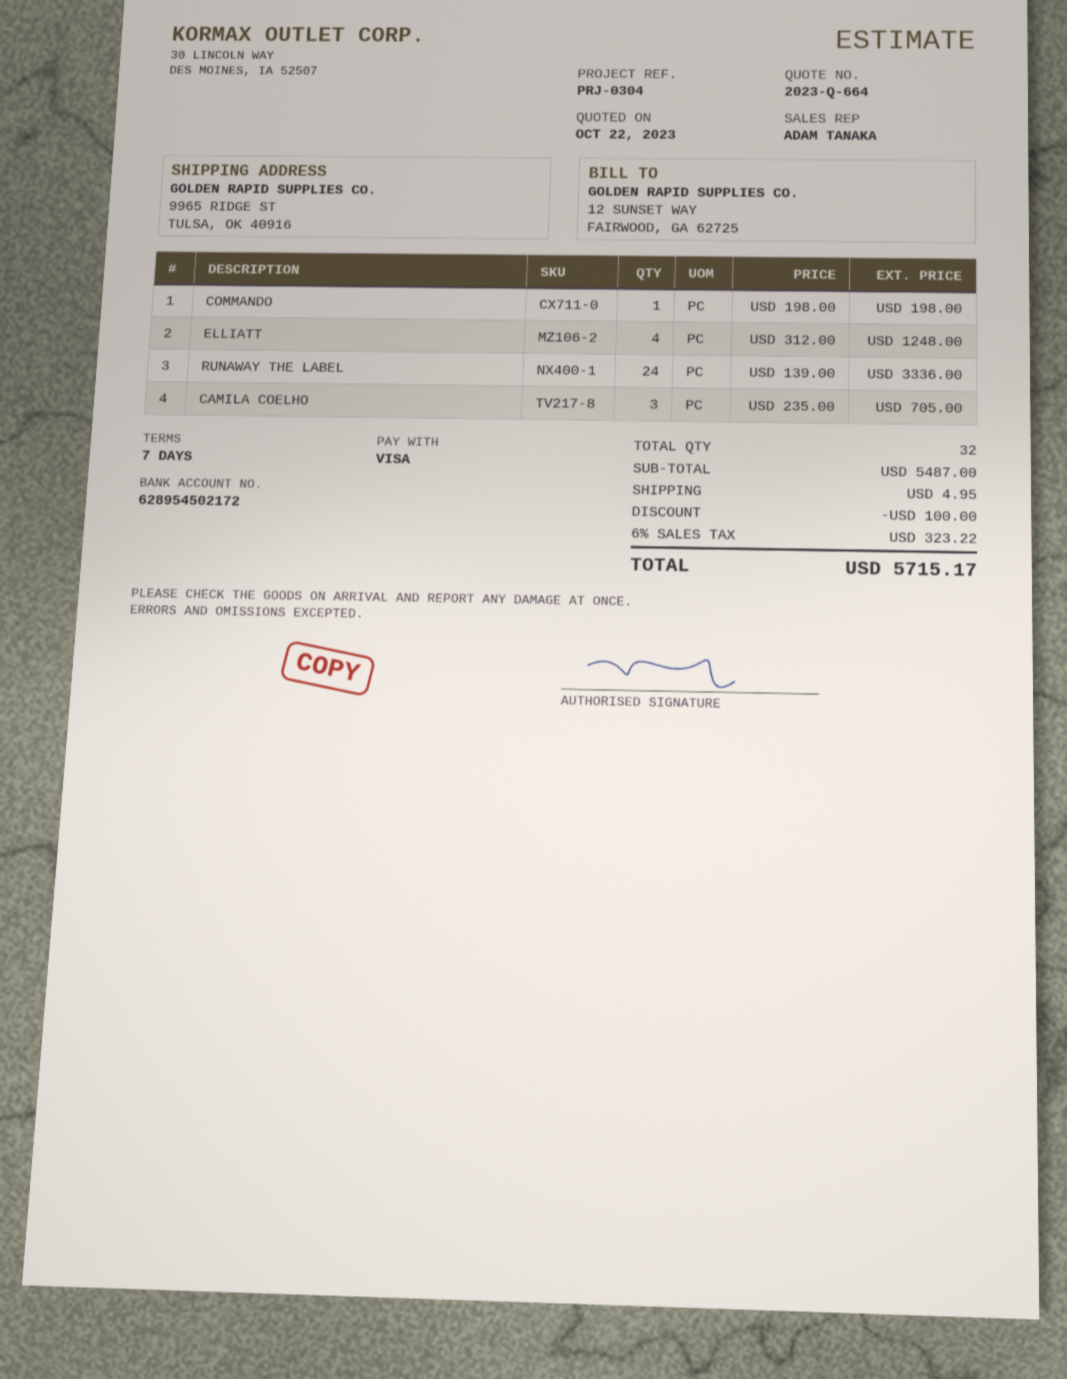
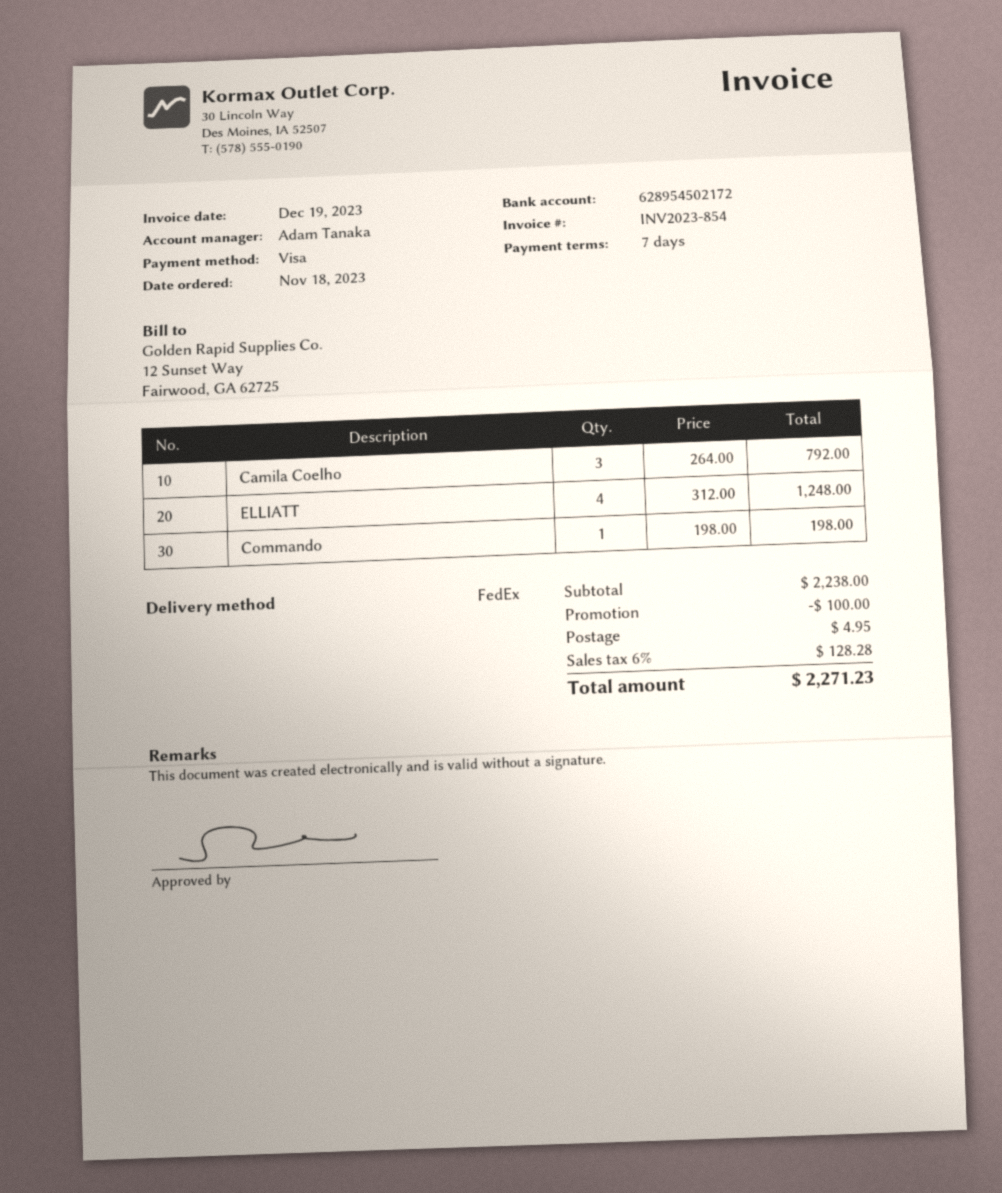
RUNAWAY THE LABEL: 24 x 139.00 = 3336.00 -> none
CAMILA COELHO: 3 x 235.00 = 705.00 -> 3 x 264.00 = 792.00
subtotal: 5487.00 -> 2238.00
tax: 6% = 323.22 -> 6% = 128.28
total: 5715.17 -> 2271.23

